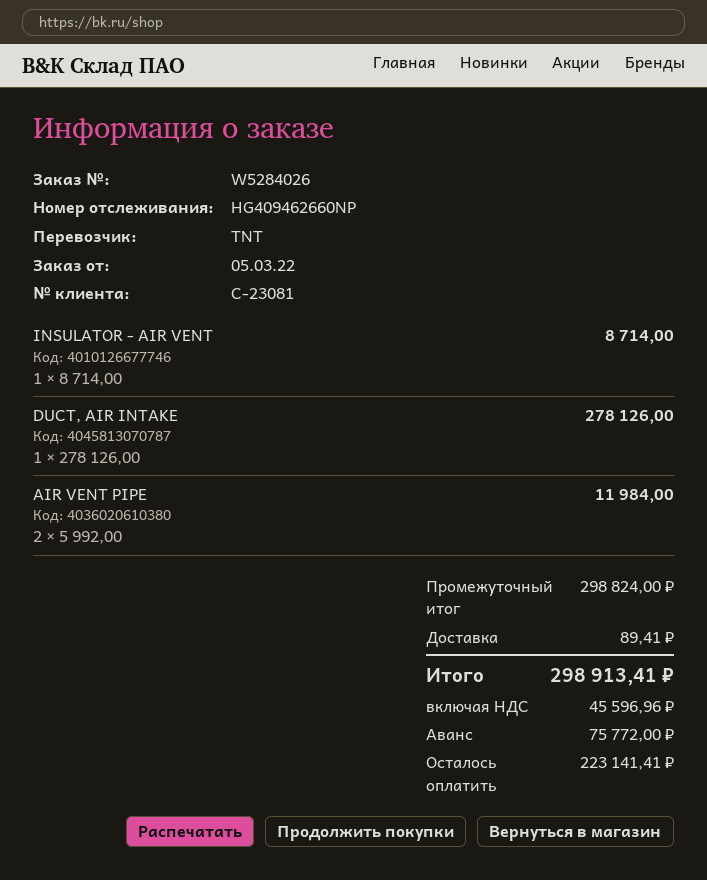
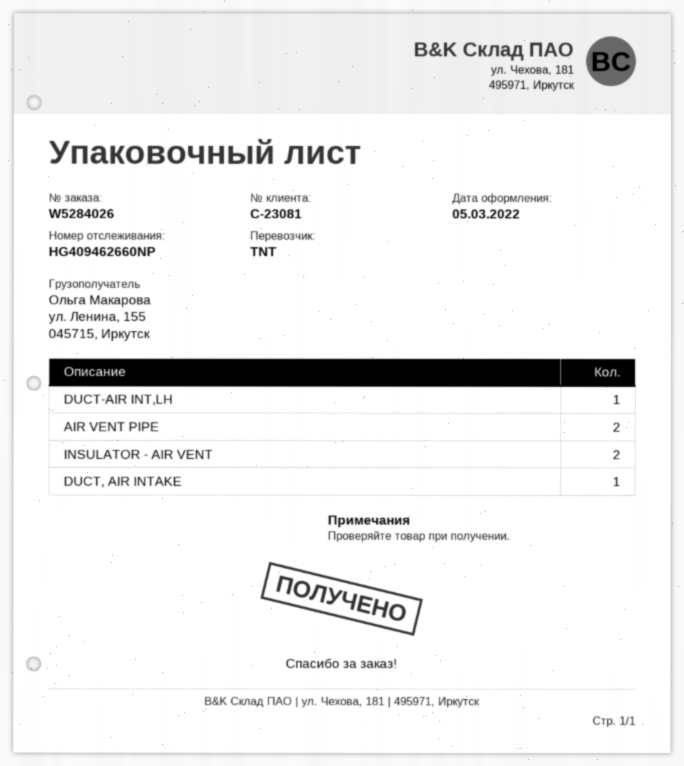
INSULATOR - AIR VENT: 1 -> 2
DUCT-AIR INT,LH: none -> 1

